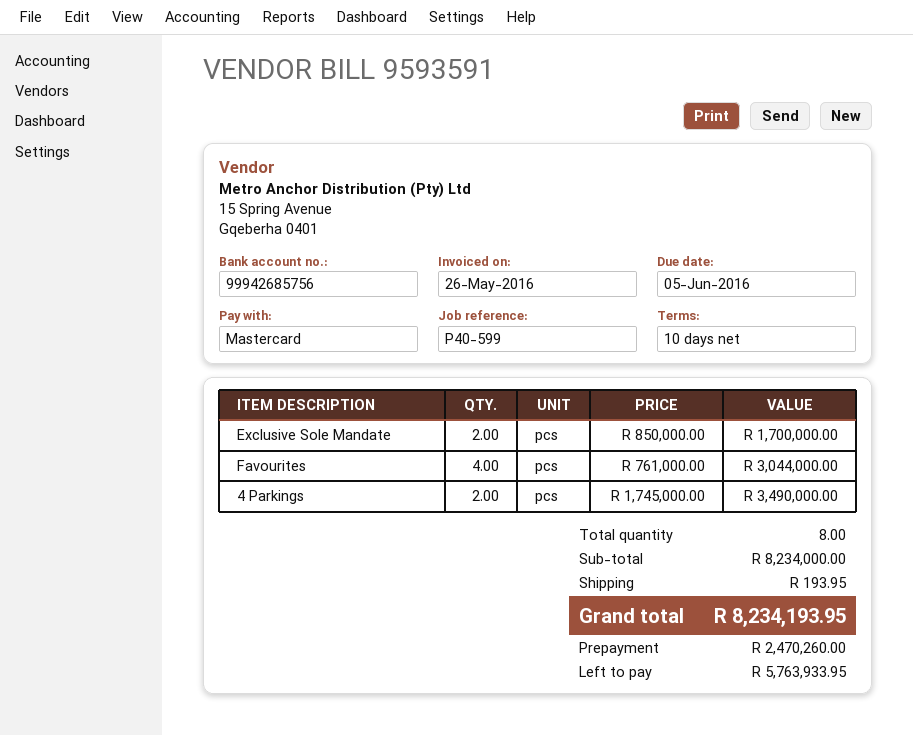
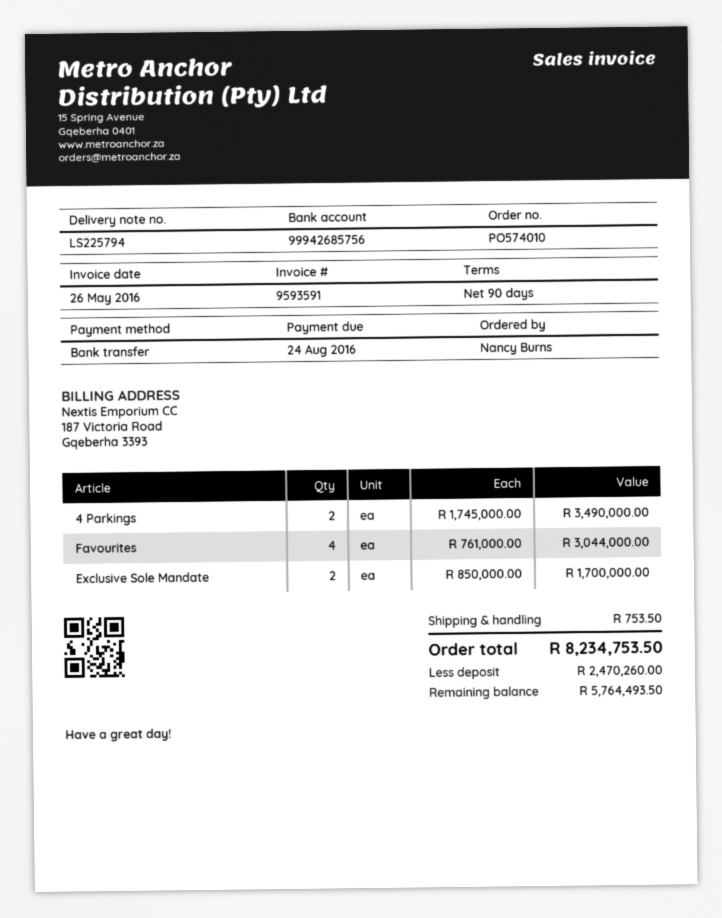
payment terms: 10 days -> 90 days
due date: 2016-06-05 -> 2016-08-24
payment method: Mastercard -> bank transfer
shipping: 193.95 -> 753.50
total: 8234193.95 -> 8234753.50
balance: 5763933.95 -> 5764493.50

